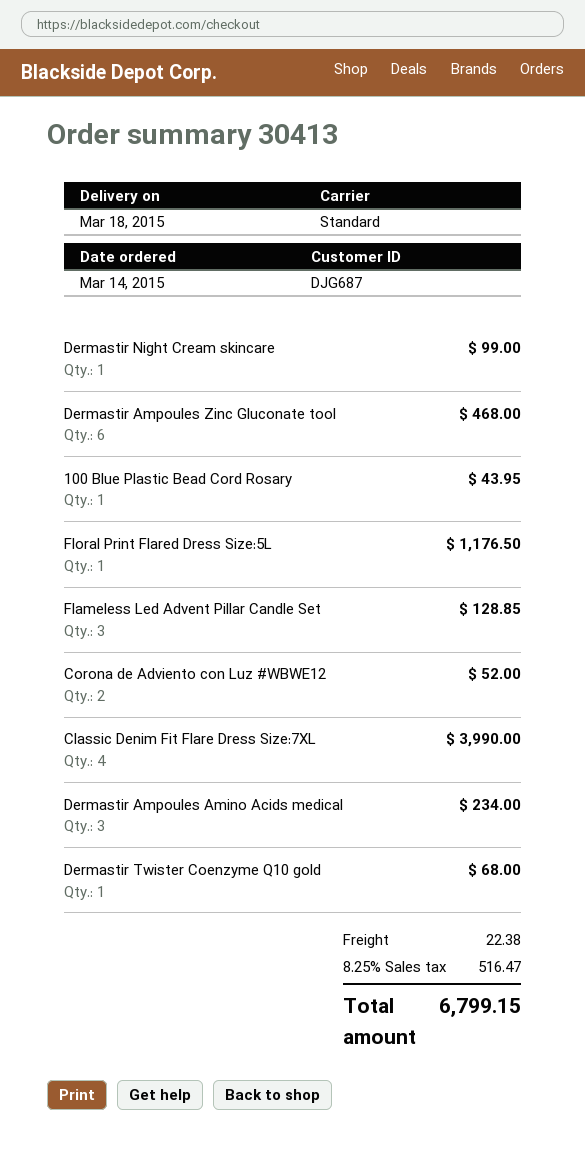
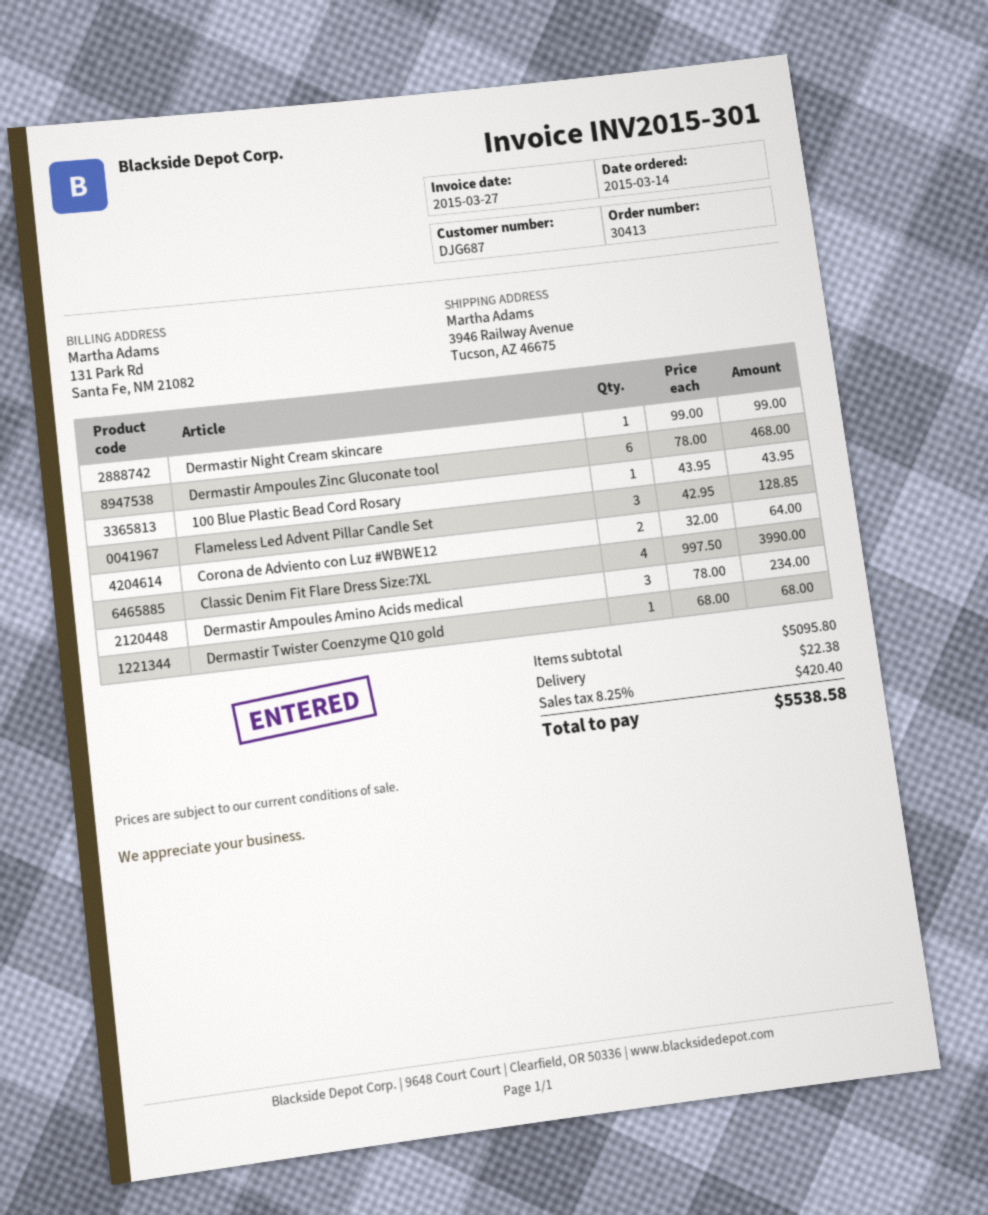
Floral Print Flared Dress Size:5L: 1 for 1176.50 -> none
Corona de Adviento con Luz #WBWE12: 2 for 52.00 -> 2 for 64.00
tax: 8.25% = 516.47 -> 8.25% = 420.40
total: 6799.15 -> 5538.58

